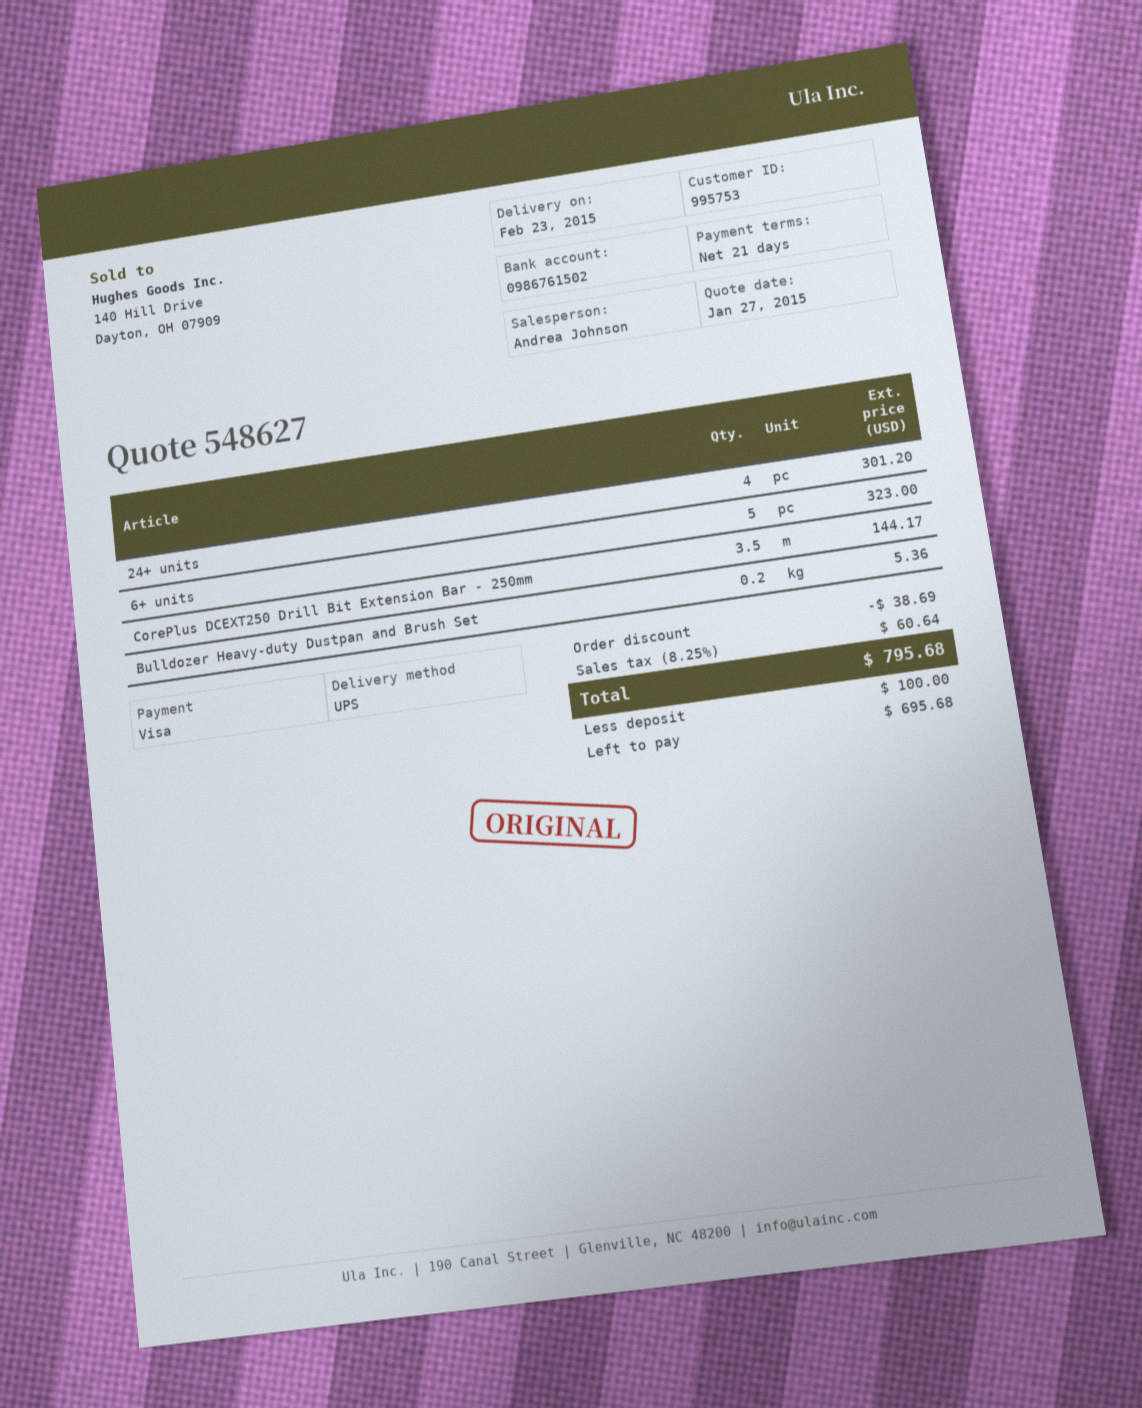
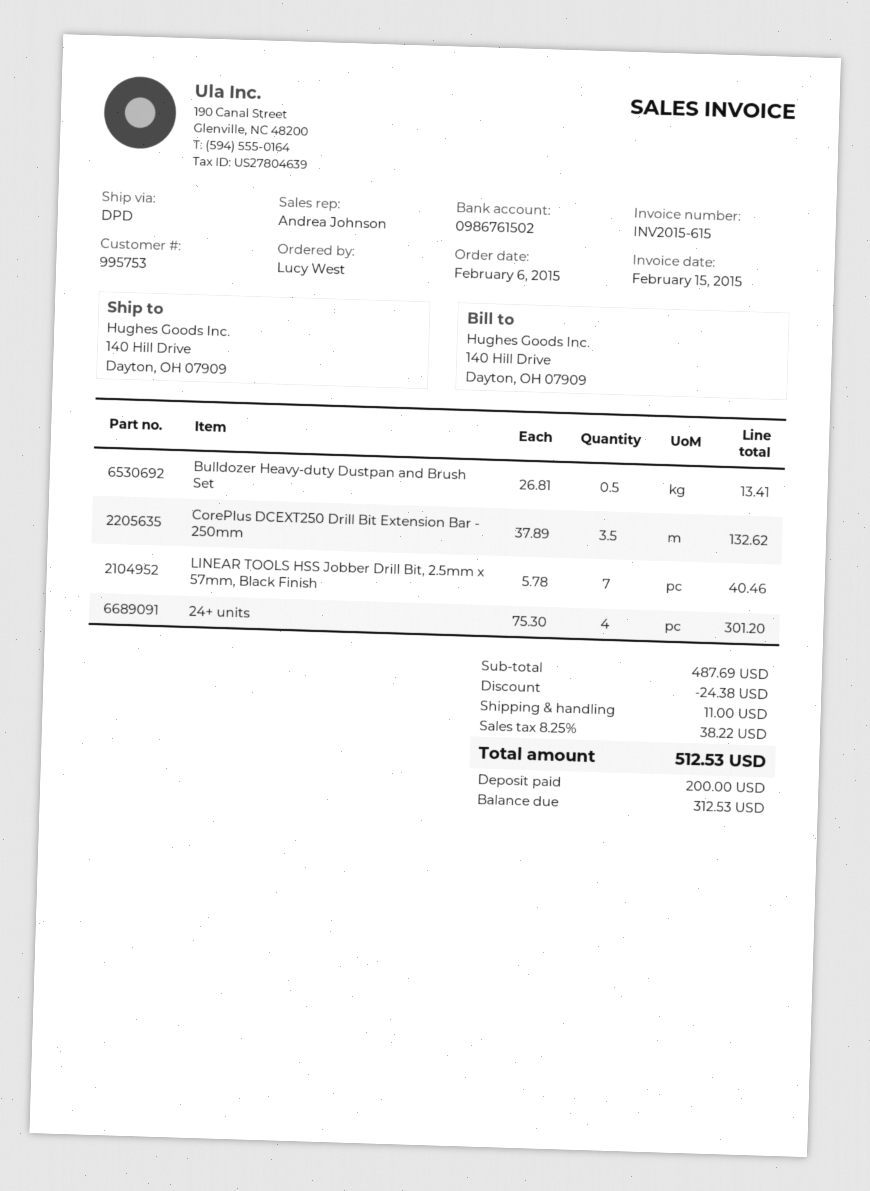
shipping method: UPS -> DPD
6+ units: 5 for 323.00 -> none
CorePlus DCEXT250 Drill Bit Extension Bar - 250mm: 3.5 for 144.17 -> 3.5 for 132.62
Bulldozer Heavy-duty Dustpan and Brush Set: 0.2 for 5.36 -> 0.5 for 13.41
LINEAR TOOLS HSS Jobber Drill Bit, 2.5mm x 57mm, Black Finish: none -> 7 for 40.46
discount: 38.69 -> 24.38
shipping: none -> 11.00
tax: 8.25% = 60.64 -> 8.25% = 38.22
total: 795.68 -> 512.53
deposit: 100.00 -> 200.00
balance: 695.68 -> 312.53

